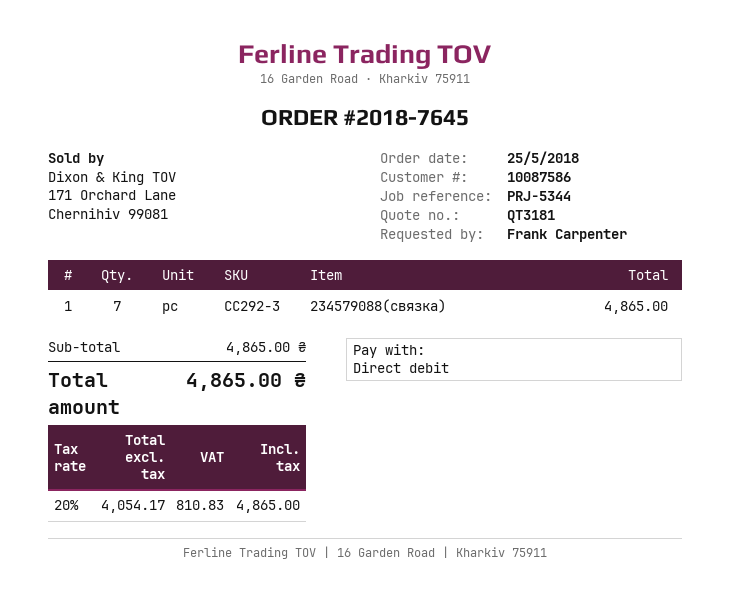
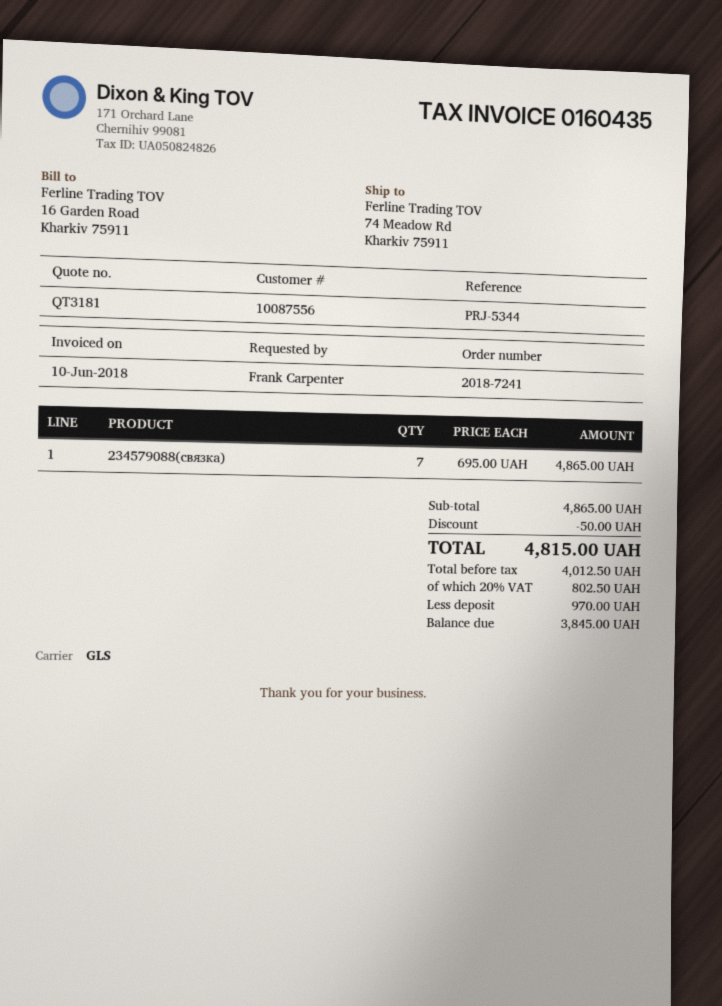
order number: 2018-7645 -> 2018-7241
customer number: 10087586 -> 10087556
discount: none -> 50.00
net: 4054.17 -> 4012.50
tax: 20% = 810.83 -> 20% = 802.50
total: 4865.00 -> 4815.00

